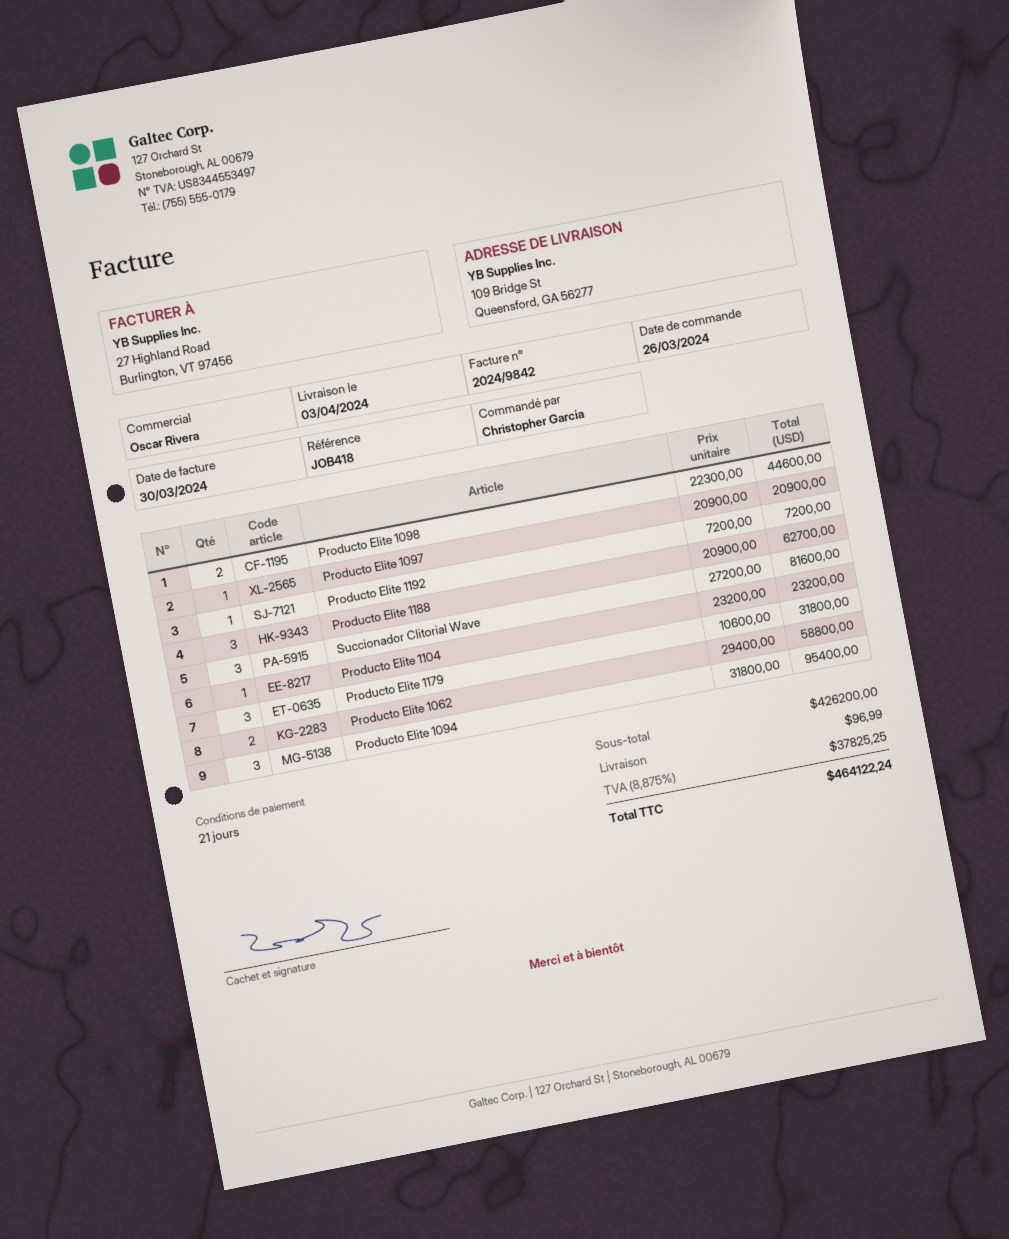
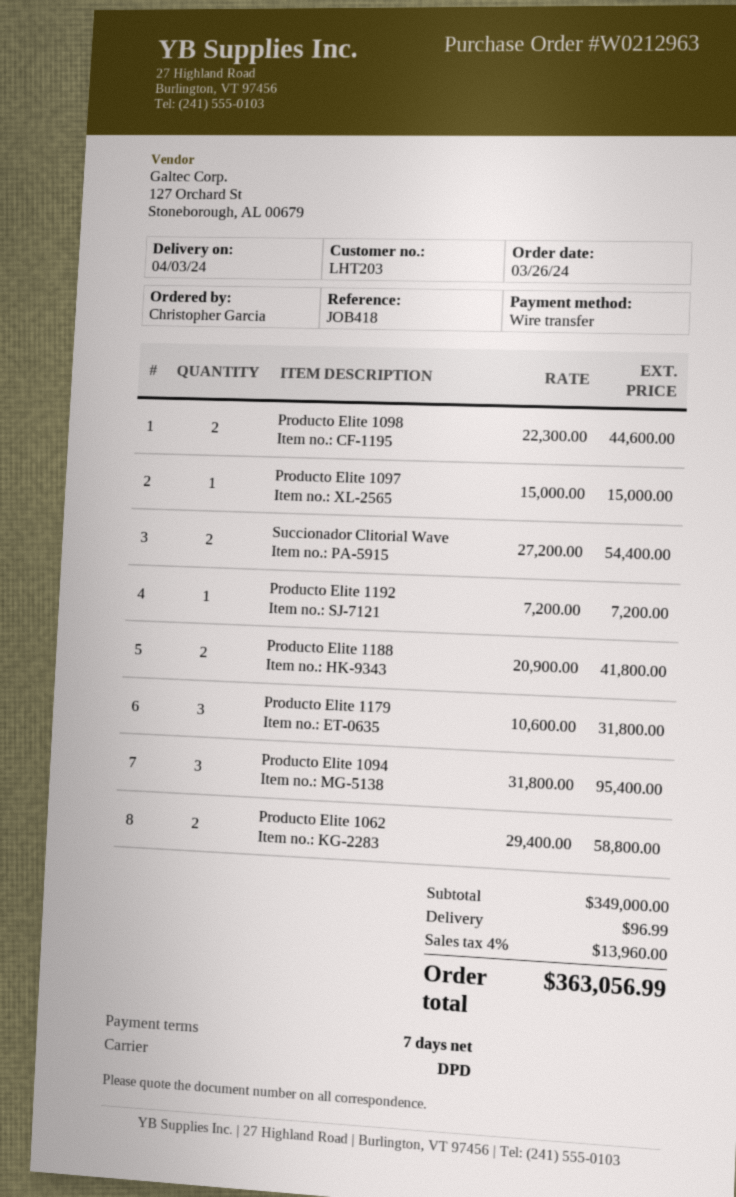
payment terms: 21 days -> 7 days
Producto Elite 1097: 1 x 20900.00 = 20900.00 -> 1 x 15000.00 = 15000.00
Producto Elite 1188: 3 x 20900.00 = 62700.00 -> 2 x 20900.00 = 41800.00
Succionador Clitorial Wave: 3 x 27200.00 = 81600.00 -> 2 x 27200.00 = 54400.00
Producto Elite 1104: 1 x 23200.00 = 23200.00 -> none
subtotal: 426200.00 -> 349000.00
tax: 8.875% = 37825.25 -> 4% = 13960.00
total: 464122.24 -> 363056.99

